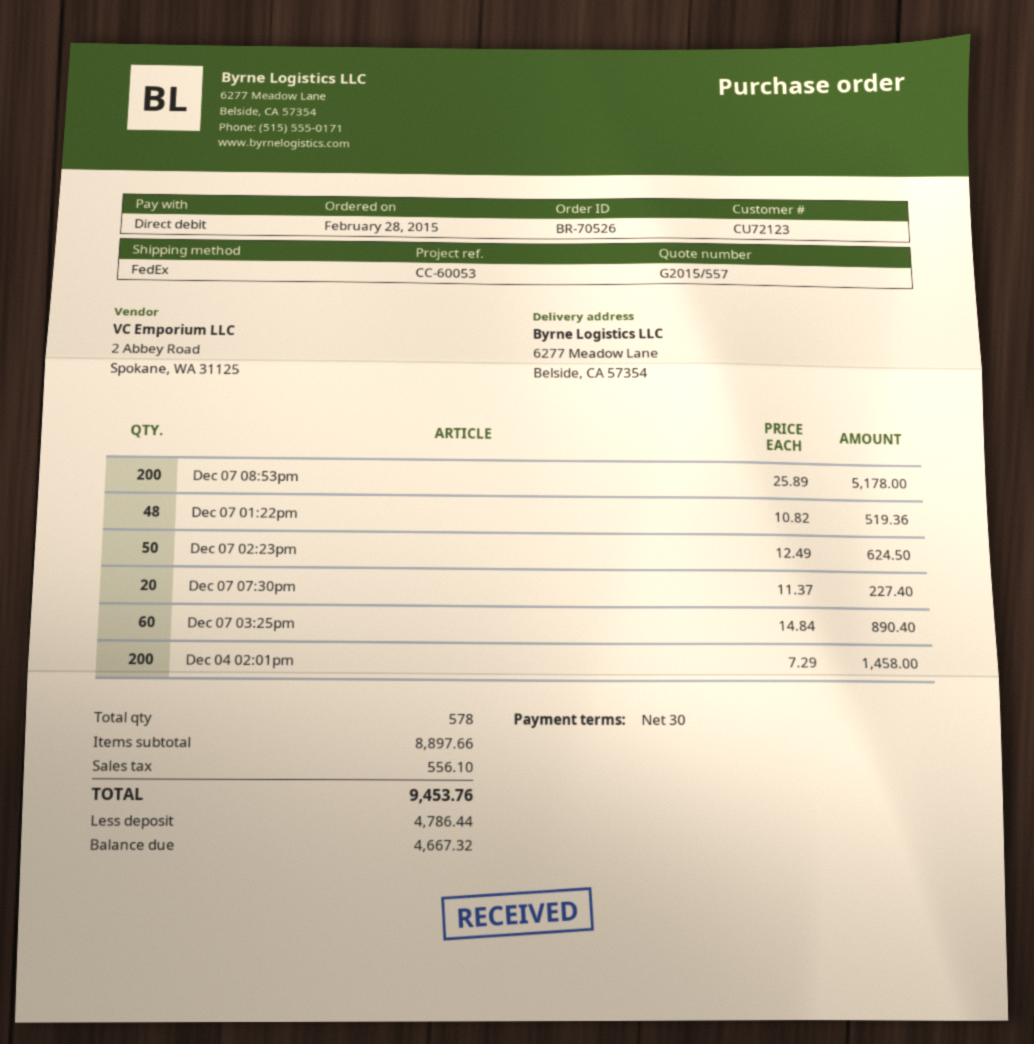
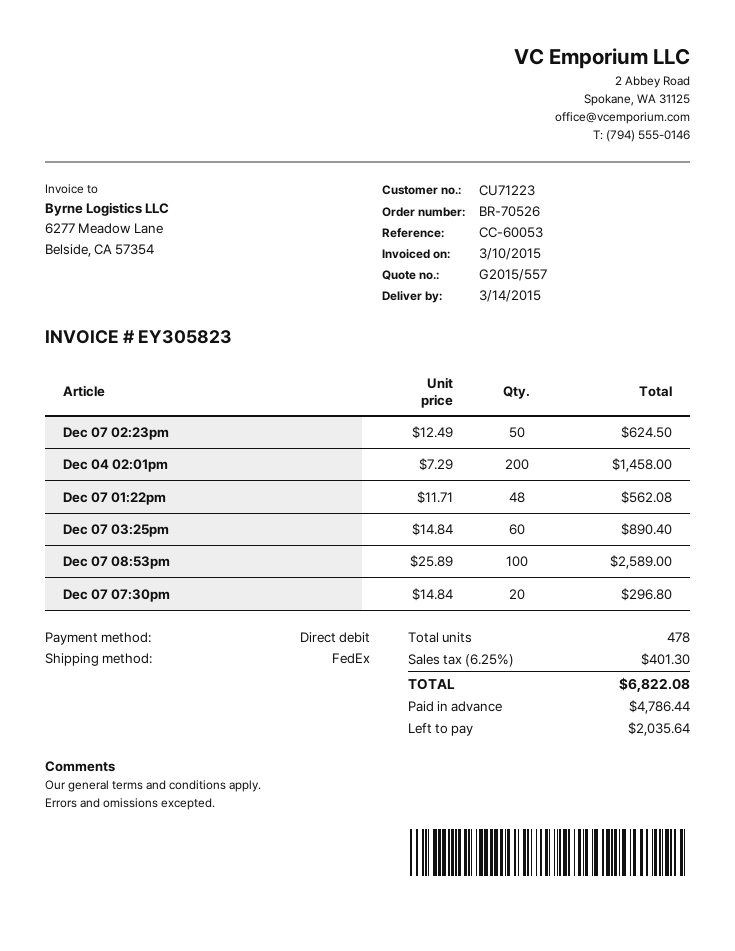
customer number: CU72123 -> CU71223
Dec 07 08:53pm: 200 x 25.89 = 5178.00 -> 100 x 25.89 = 2589.00
Dec 07 01:22pm: 48 x 10.82 = 519.36 -> 48 x 11.71 = 562.08
Dec 07 07:30pm: 20 x 11.37 = 227.40 -> 20 x 14.84 = 296.80
total quantity: 578 -> 478
tax: 556.10 -> 401.30
total: 9453.76 -> 6822.08
balance: 4667.32 -> 2035.64

